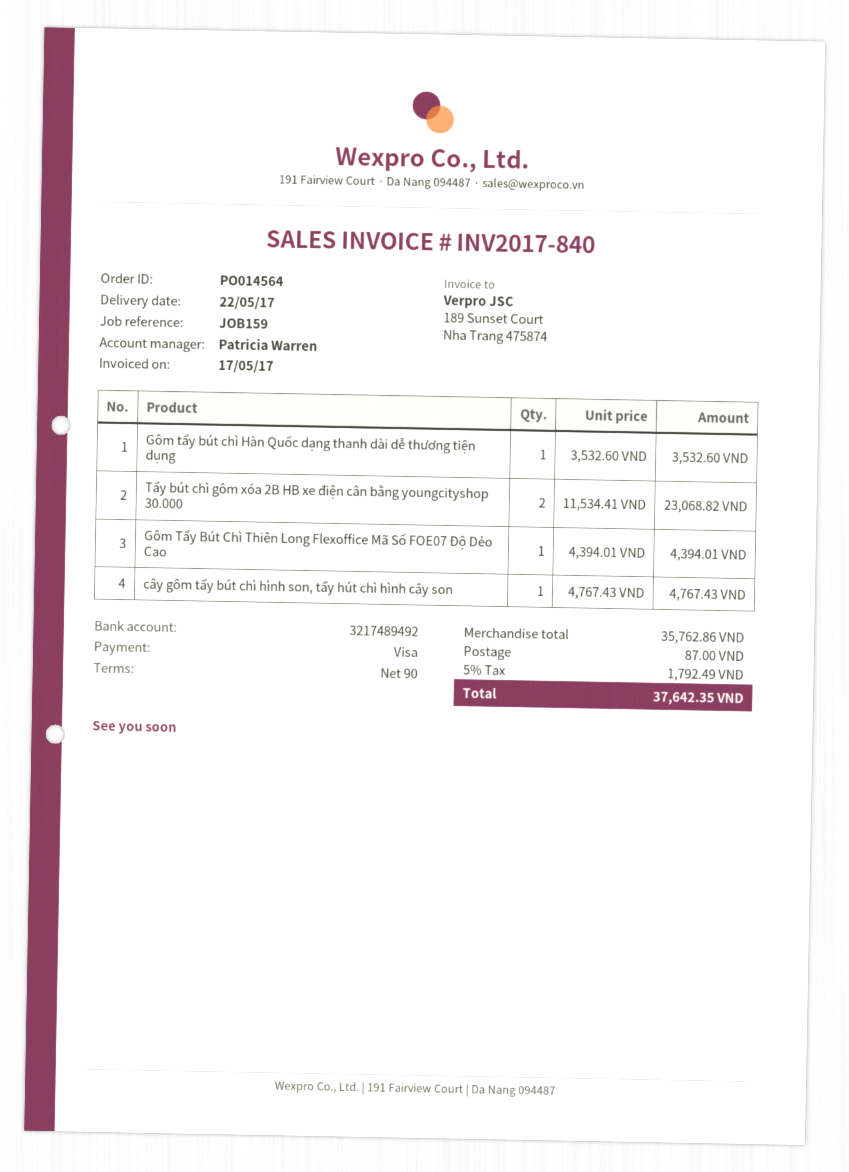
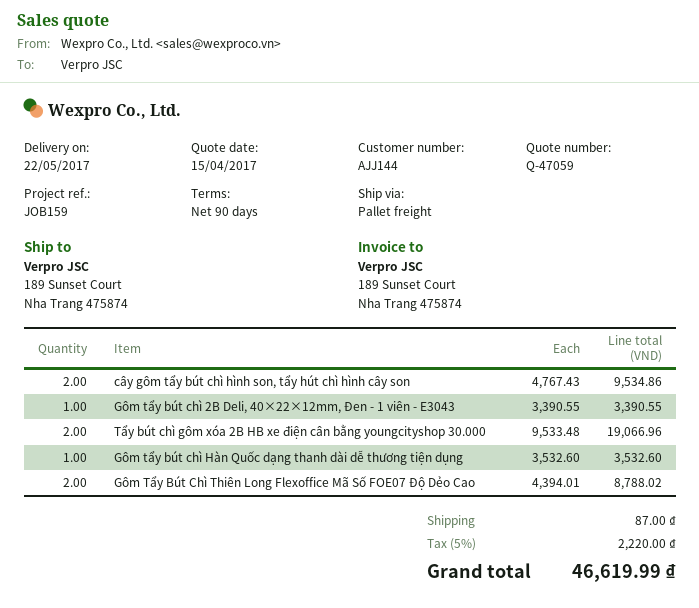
Tẩy bút chì gôm xóa 2B HB xe điện cân bằng youngcityshop 30.000: 2 x 11534.41 = 23068.82 -> 2 x 9533.48 = 19066.96
Gôm Tẩy Bút Chì Thiên Long Flexoffice Mã Số FOE07 Độ Dẻo Cao: 1 x 4394.01 = 4394.01 -> 2 x 4394.01 = 8788.02
cây gôm tẩy bút chì hình son, tẩy hút chì hình cây son: 1 x 4767.43 = 4767.43 -> 2 x 4767.43 = 9534.86
Gôm tẩy bút chì 2B Deli, 40×22×12mm, Đen - 1 viên - E3043: none -> 1 x 3390.55 = 3390.55
tax: 5% = 1792.49 -> 5% = 2220.00
total: 37642.35 -> 46619.99

